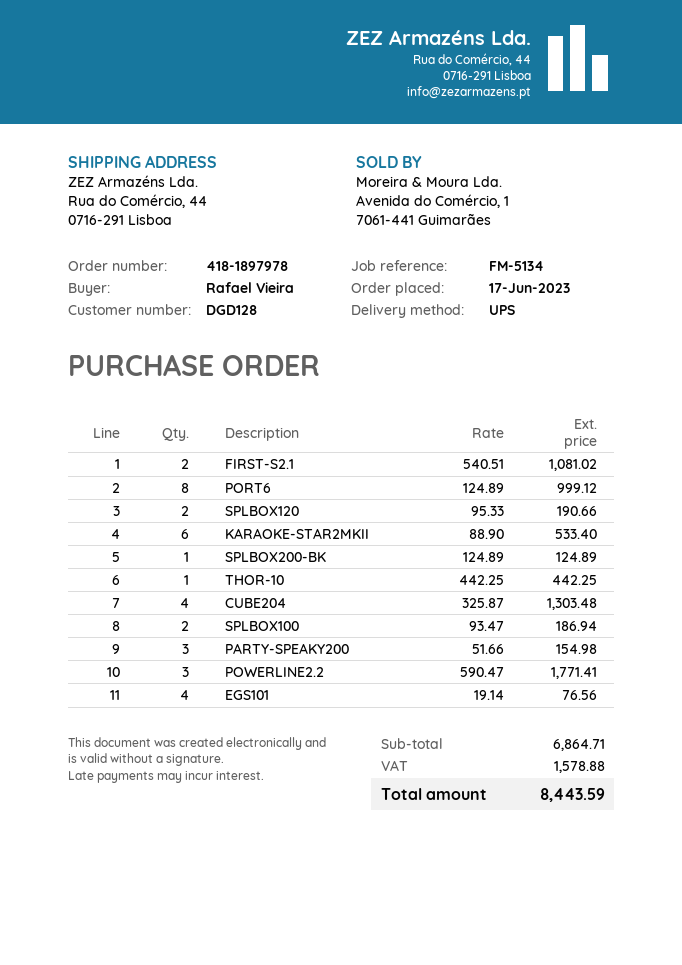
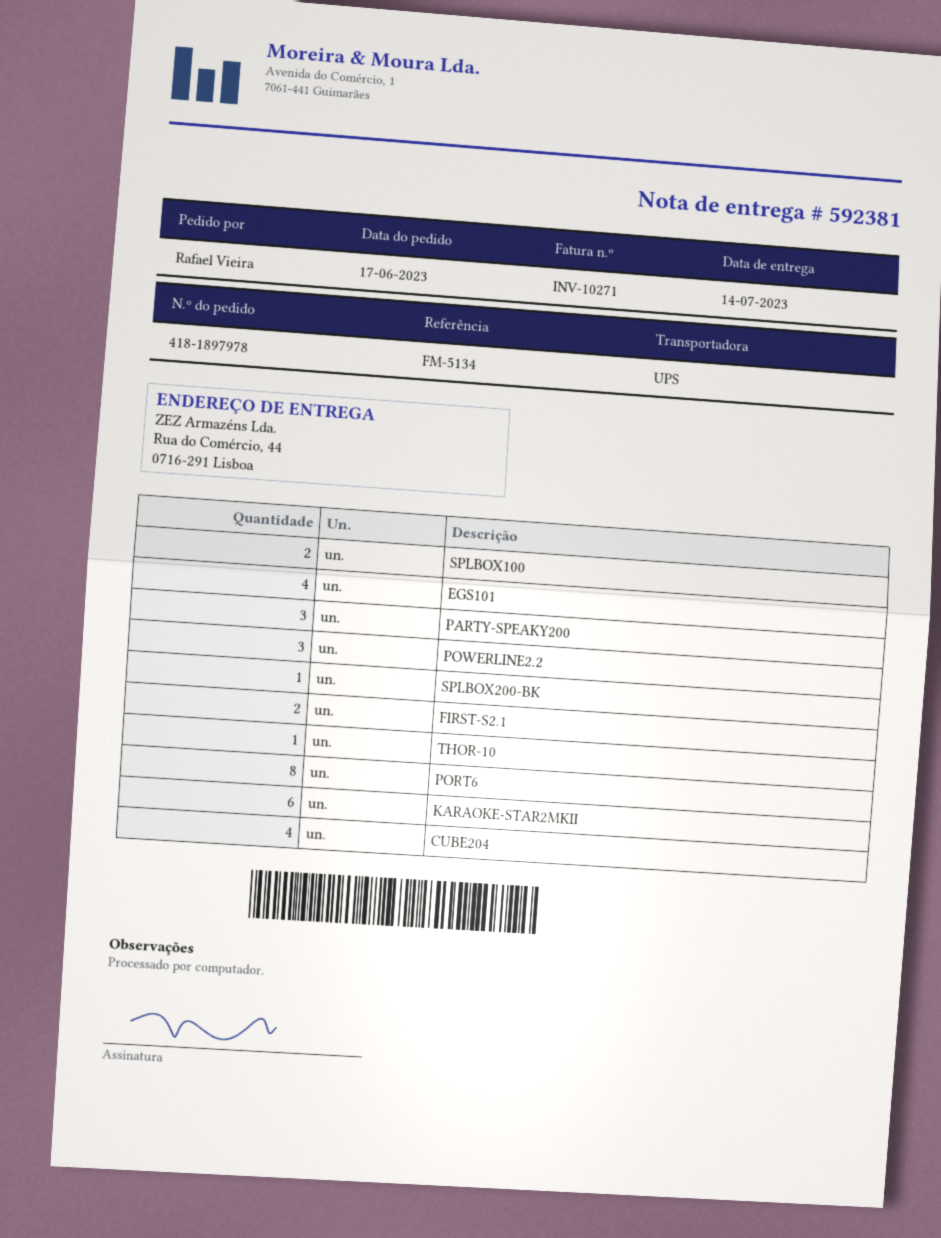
SPLBOX120: 2 -> none

